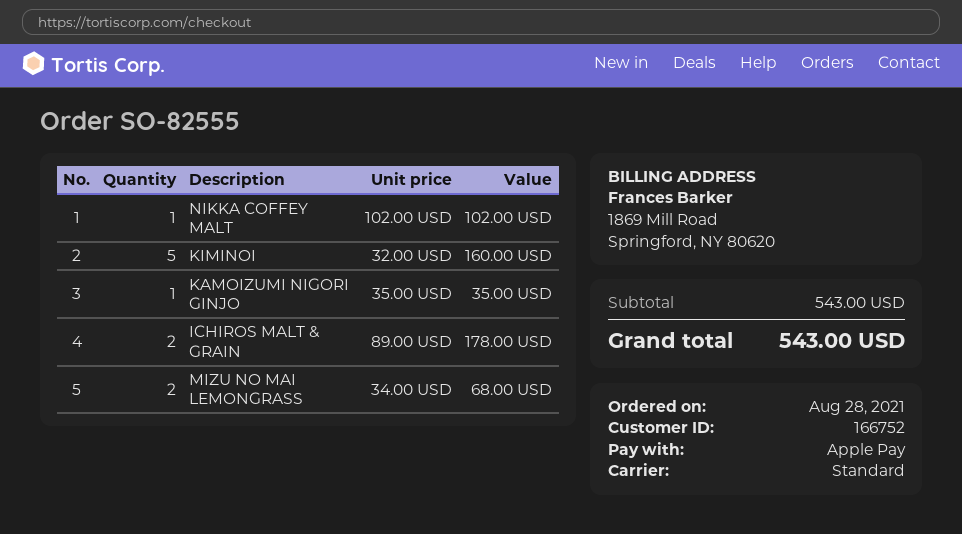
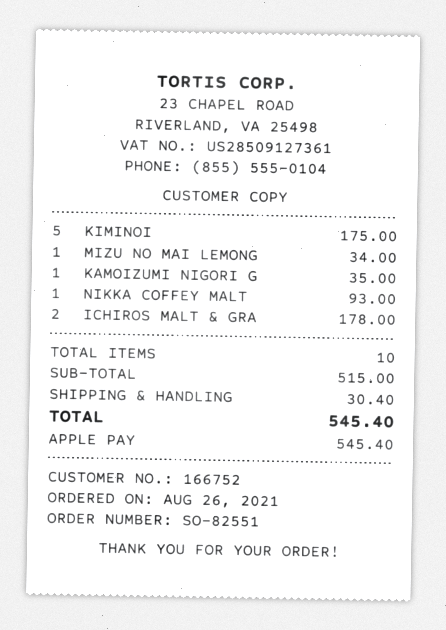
order number: SO-82555 -> SO-82551
order date: 2021-08-28 -> 2021-08-26
NIKKA COFFEY MALT: 1 for 102.00 -> 1 for 93.00
KIMINOI: 5 for 160.00 -> 5 for 175.00
MIZU NO MAI LEMONGRASS: 2 for 68.00 -> 1 for 34.00
subtotal: 543.00 -> 515.00
shipping: none -> 30.40
total: 543.00 -> 545.40

